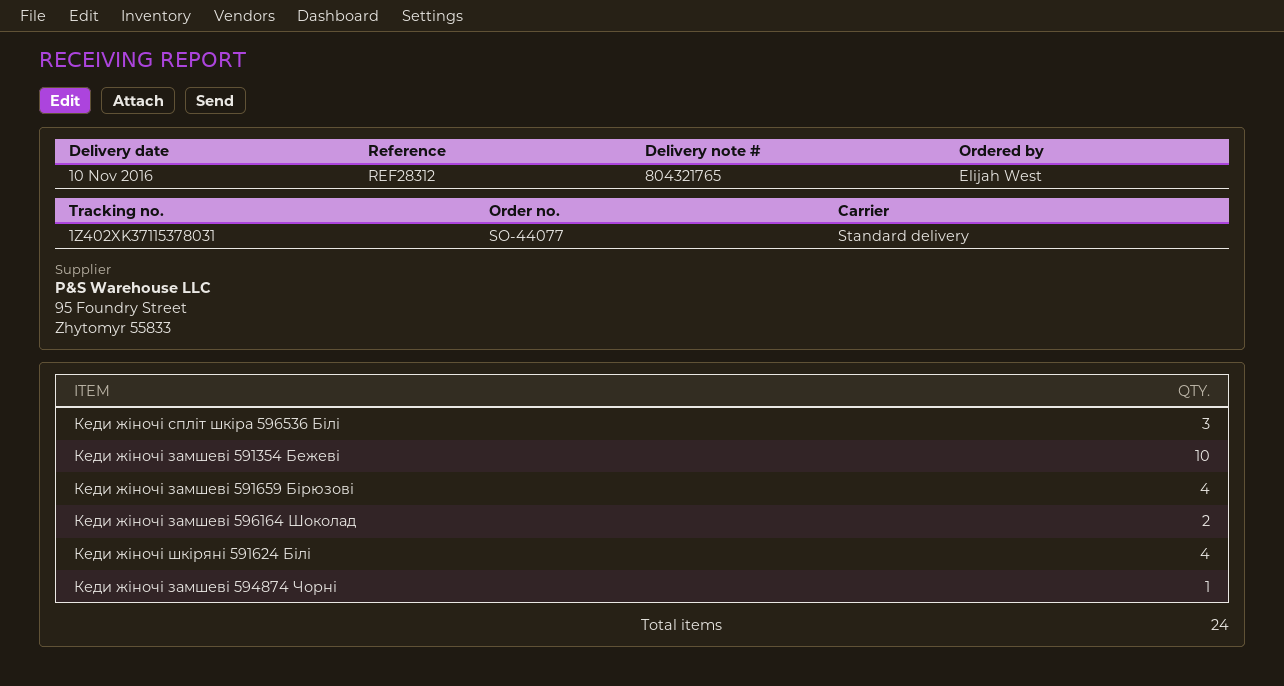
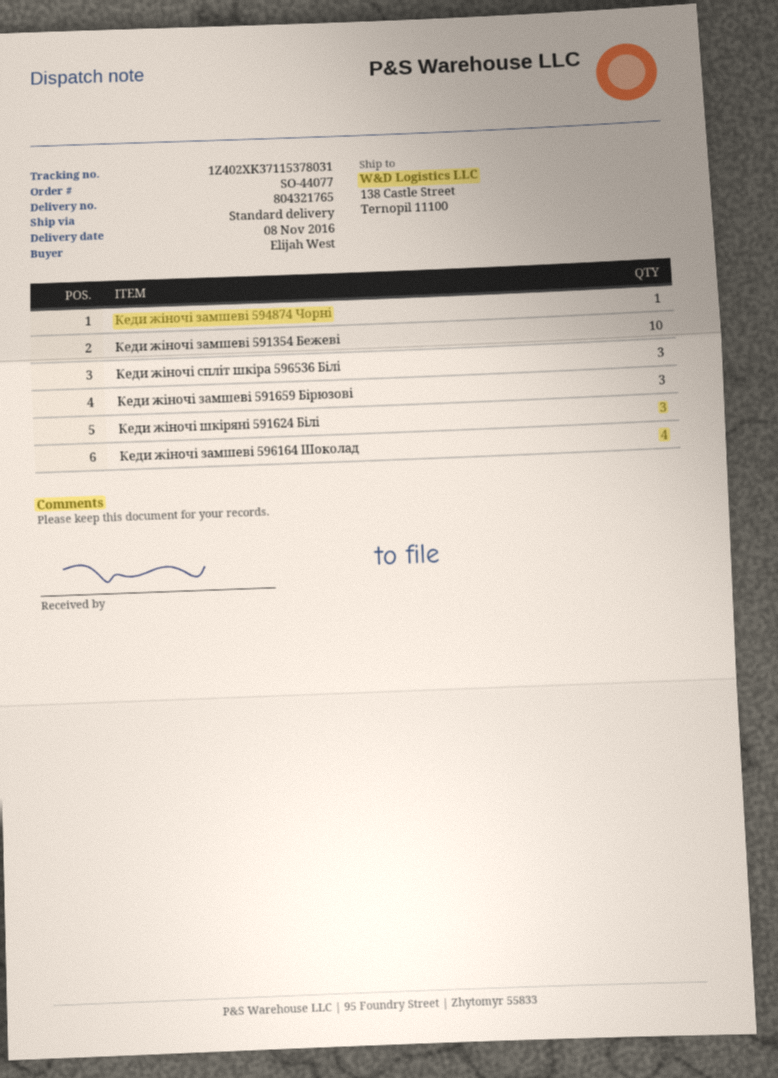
delivery date: 2016-11-10 -> 2016-11-08
Кеди жіночі замшеві 591659 Бірюзові: 4 -> 3
Кеди жіночі замшеві 596164 Шоколад: 2 -> 4
Кеди жіночі шкіряні 591624 Білі: 4 -> 3

